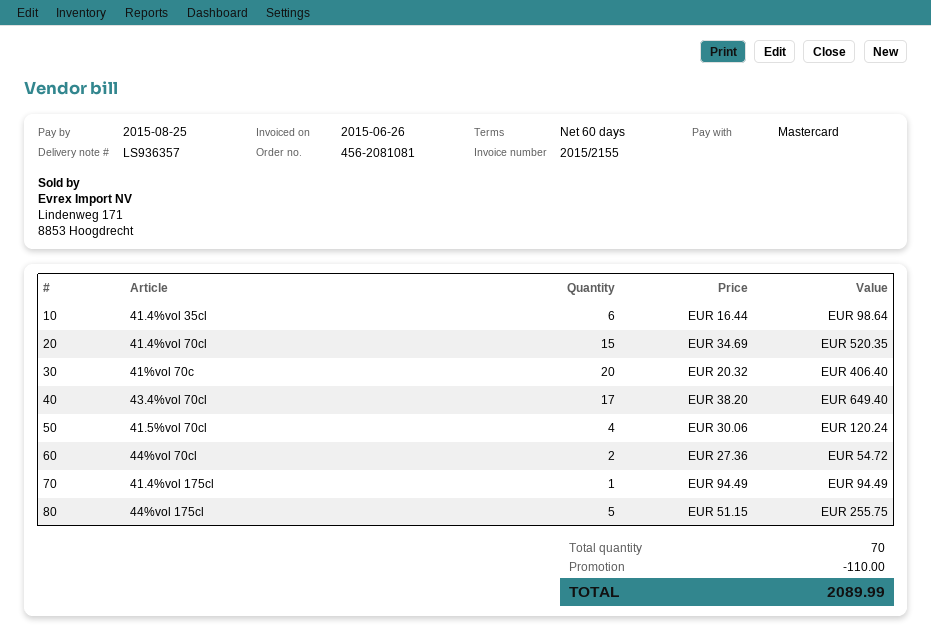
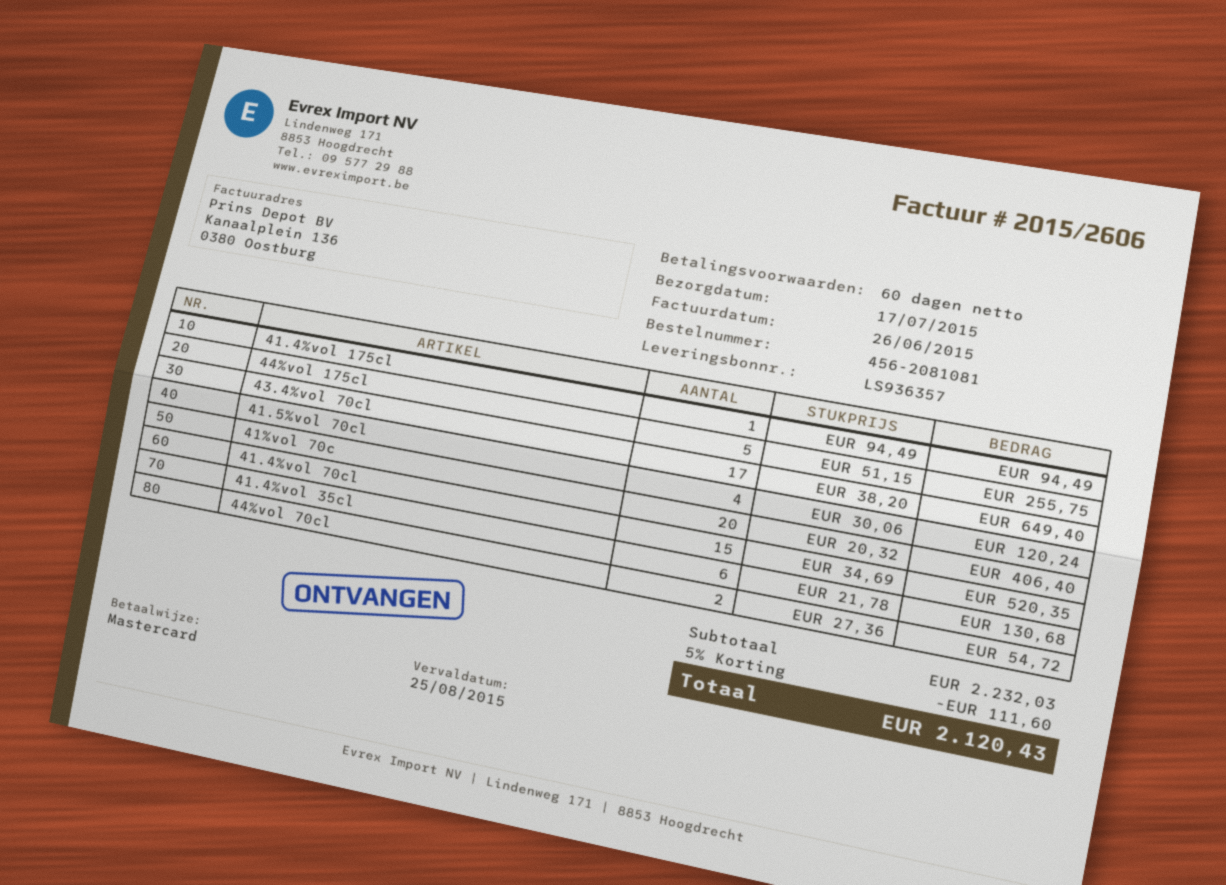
invoice number: 2015/2155 -> 2015/2606
41.4%vol 35cl: 6 x 16.44 = 98.64 -> 6 x 21.78 = 130.68
discount: 110.00 -> 111.60
total: 2089.99 -> 2120.43

